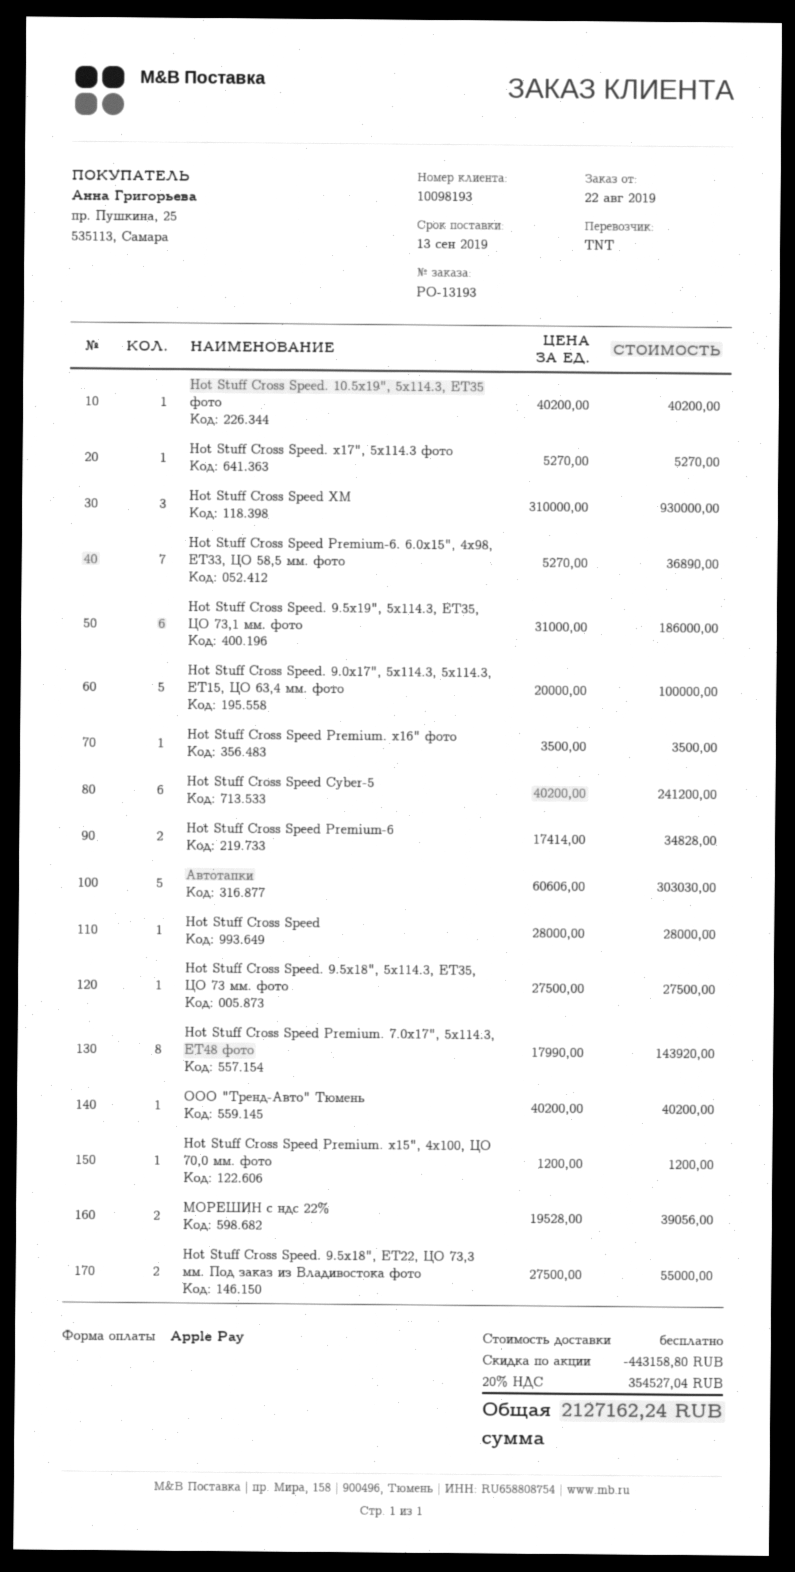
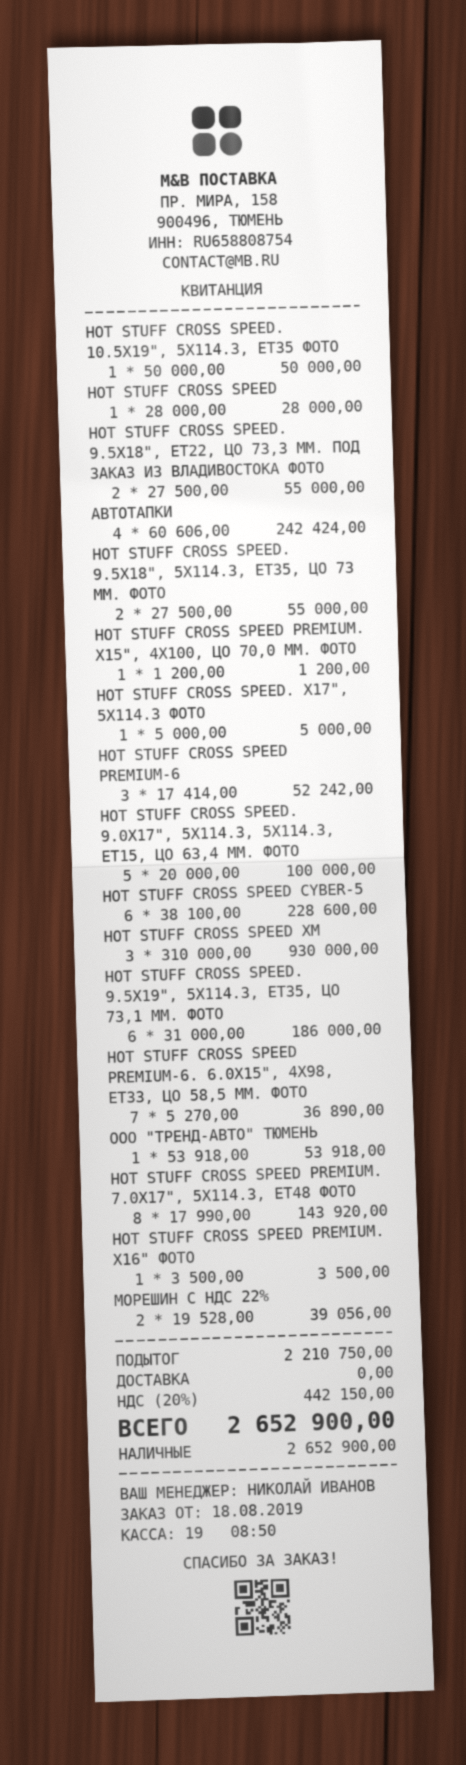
order date: 2019-08-22 -> 2019-08-18
payment method: Apple Pay -> cash
Hot Stuff Cross Speed. 10.5x19", 5x114.3, ET35 фото: 1 x 40200.00 = 40200.00 -> 1 x 50000.00 = 50000.00
Hot Stuff Cross Speed. x17", 5x114.3 фото: 1 x 5270.00 = 5270.00 -> 1 x 5000.00 = 5000.00
Hot Stuff Cross Speed Cyber-5: 6 x 40200.00 = 241200.00 -> 6 x 38100.00 = 228600.00
Hot Stuff Cross Speed Premium-6: 2 x 17414.00 = 34828.00 -> 3 x 17414.00 = 52242.00
Автотапки: 5 x 60606.00 = 303030.00 -> 4 x 60606.00 = 242424.00
Hot Stuff Cross Speed. 9.5x18", 5x114.3, ET35, ЦО 73 мм. фото: 1 x 27500.00 = 27500.00 -> 2 x 27500.00 = 55000.00
ООО "Тренд-Авто" Тюмень: 1 x 40200.00 = 40200.00 -> 1 x 53918.00 = 53918.00
discount: 443158.80 -> none
tax: 20% = 354527.04 -> 20% = 442150.00
total: 2127162.24 -> 2652900.00

